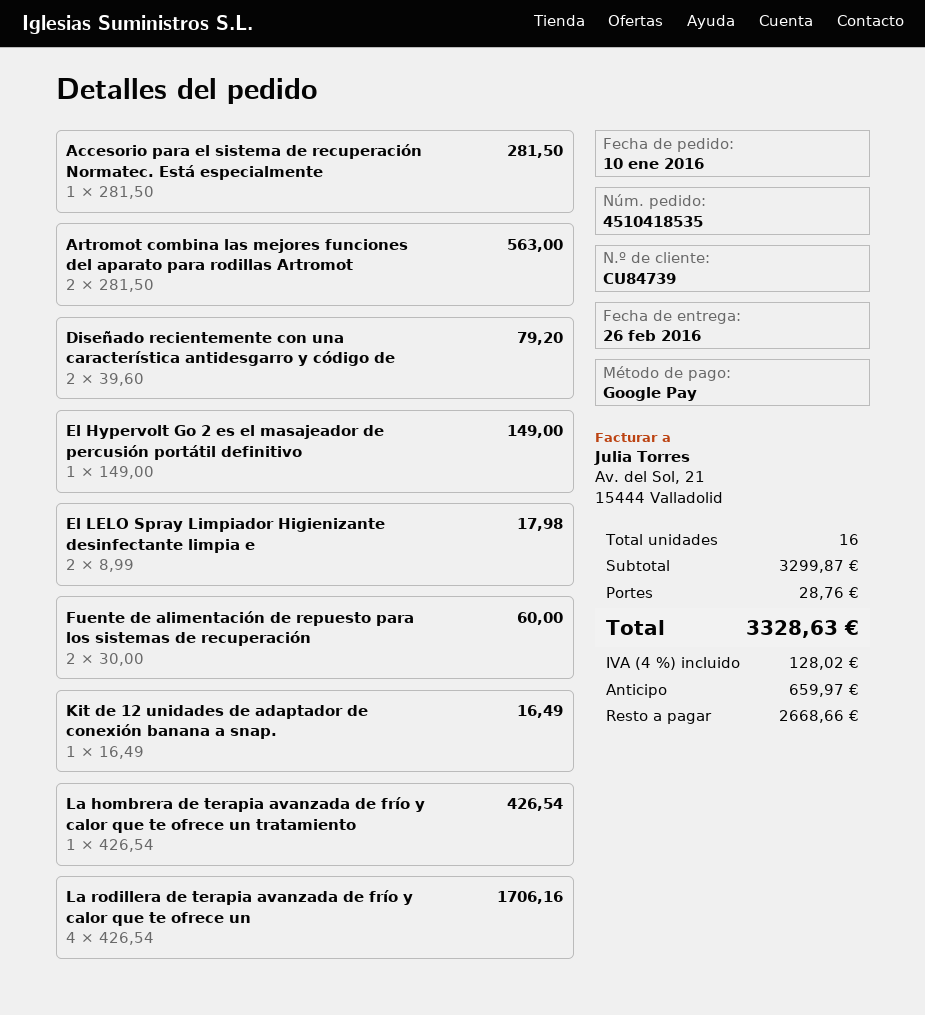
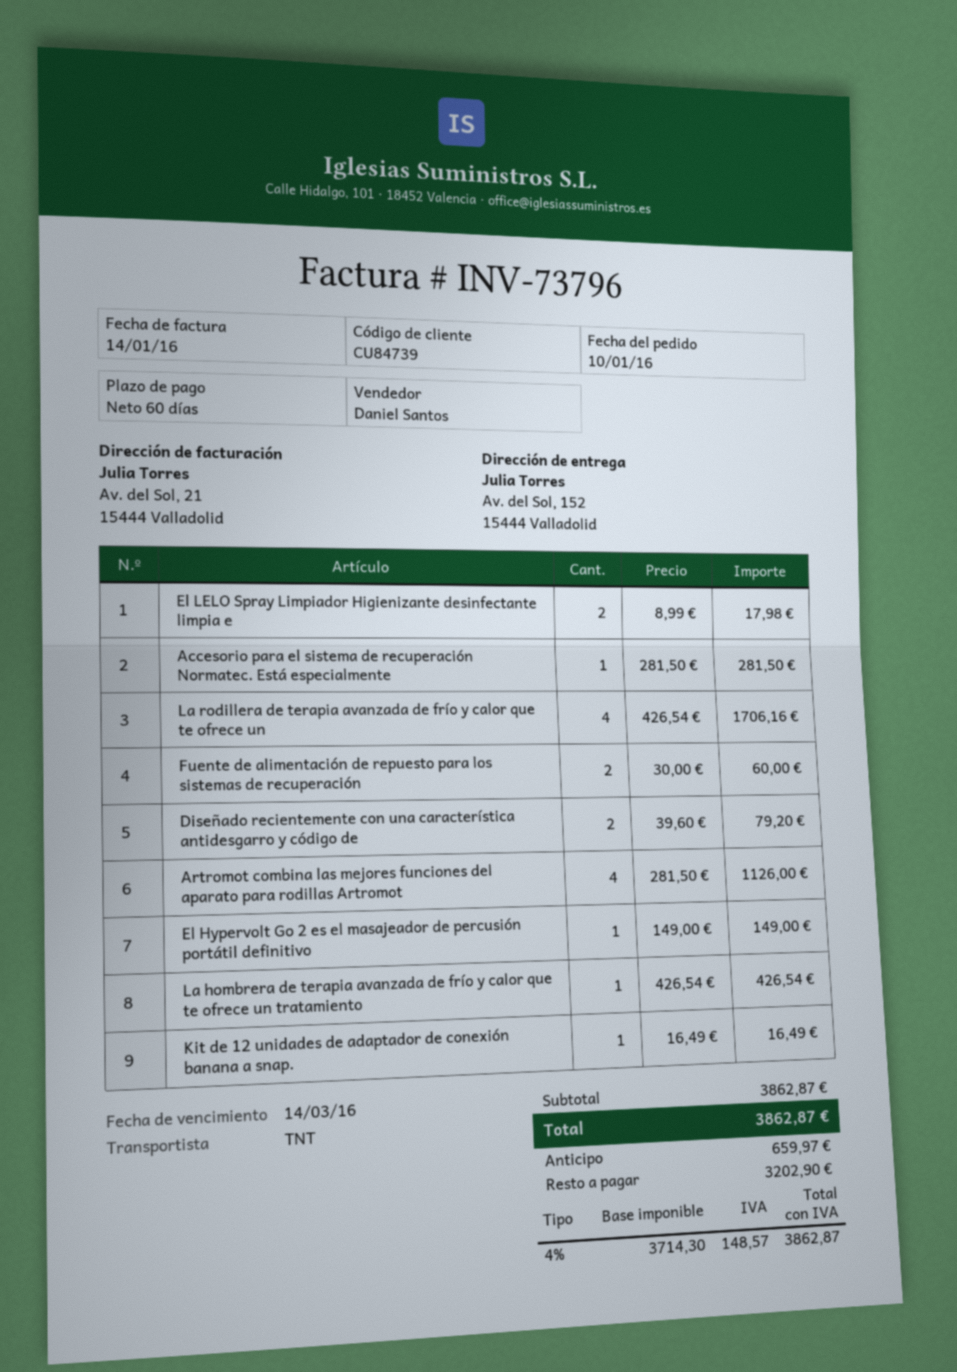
Artromot combina las mejores funciones del aparato para rodillas Artromot: 2 x 281.50 = 563.00 -> 4 x 281.50 = 1126.00
subtotal: 3299.87 -> 3862.87
shipping: 28.76 -> none
tax: 4% = 128.02 -> 4% = 148.57
total: 3328.63 -> 3862.87
balance: 2668.66 -> 3202.90

